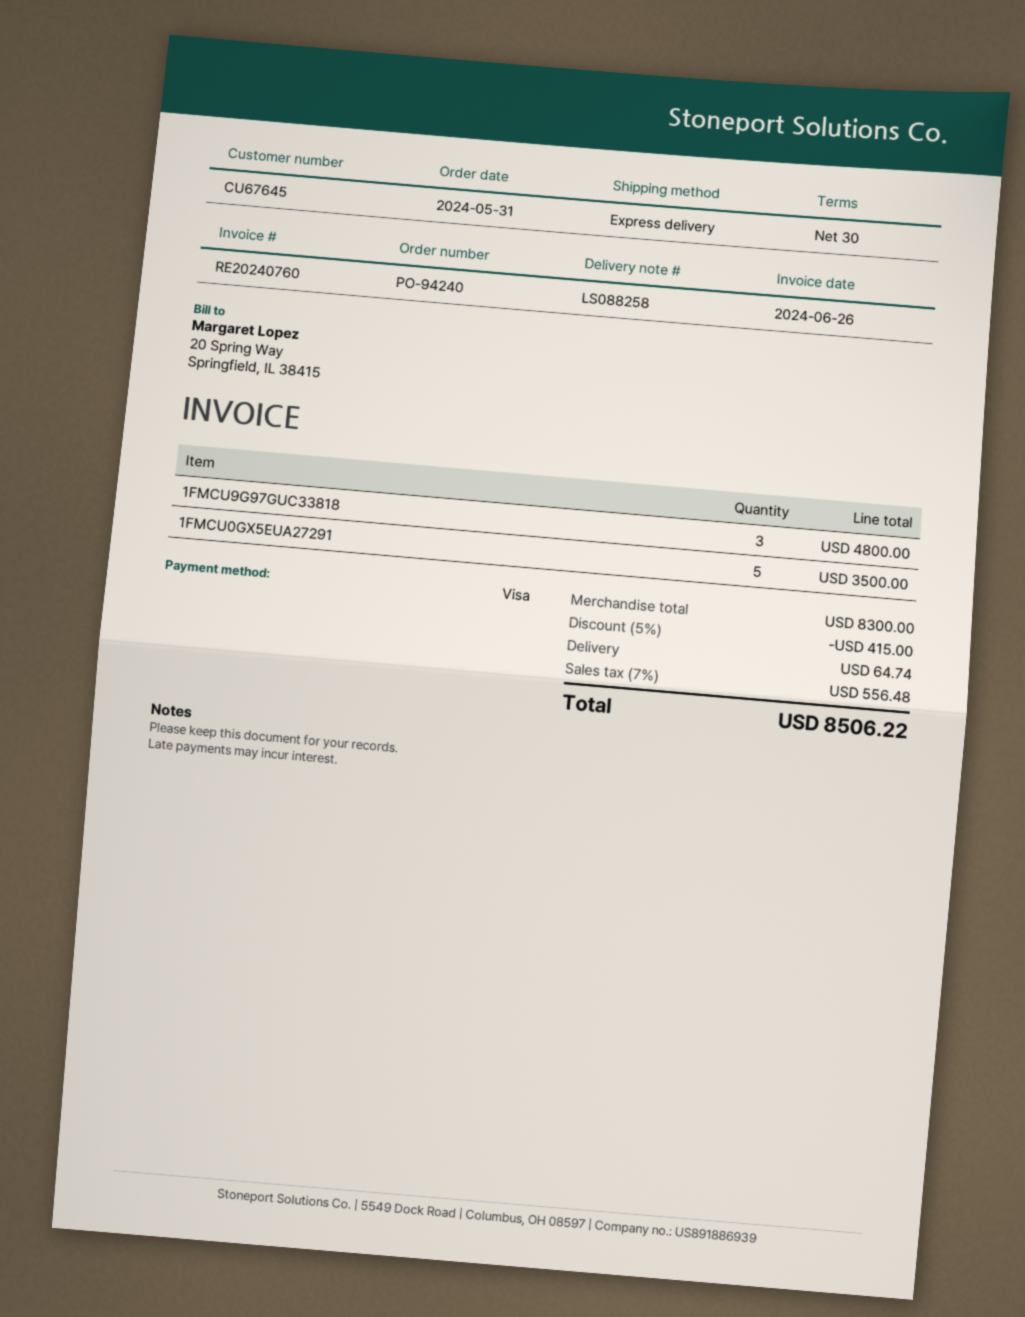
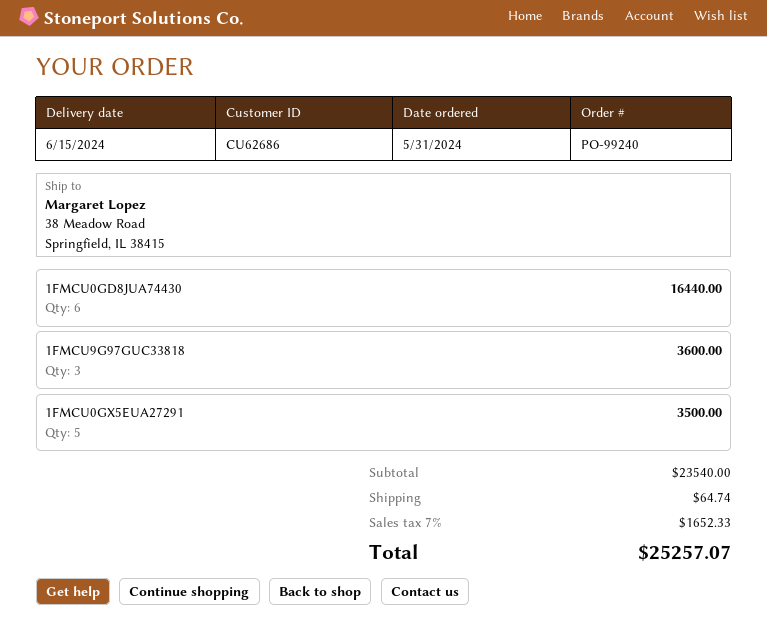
order number: PO-94240 -> PO-99240
customer number: CU67645 -> CU62686
1FMCU9G97GUC33818: 3 for 4800.00 -> 3 for 3600.00
1FMCU0GD8JUA74430: none -> 6 for 16440.00
subtotal: 8300.00 -> 23540.00
discount: 5% = 415.00 -> none
tax: 7% = 556.48 -> 7% = 1652.33
total: 8506.22 -> 25257.07

